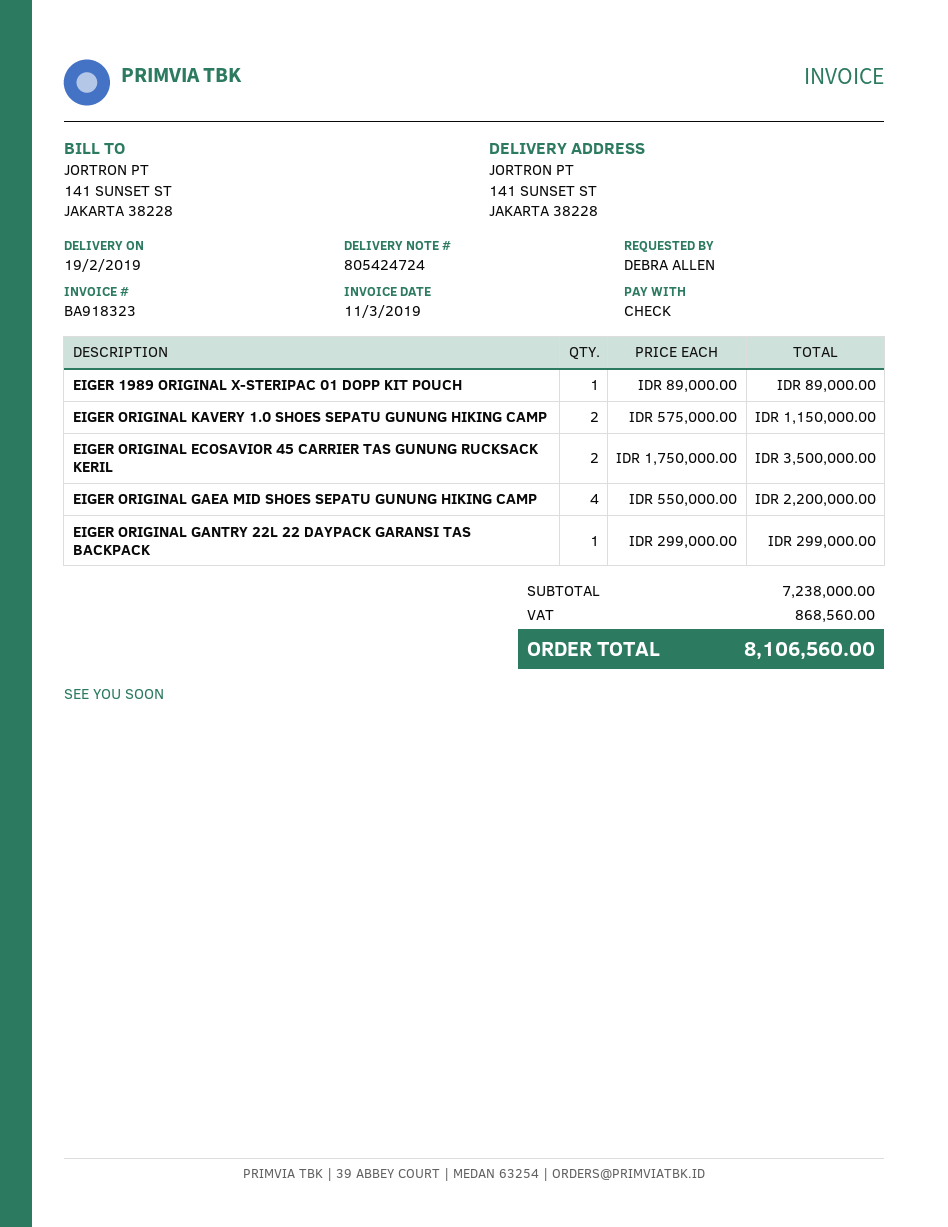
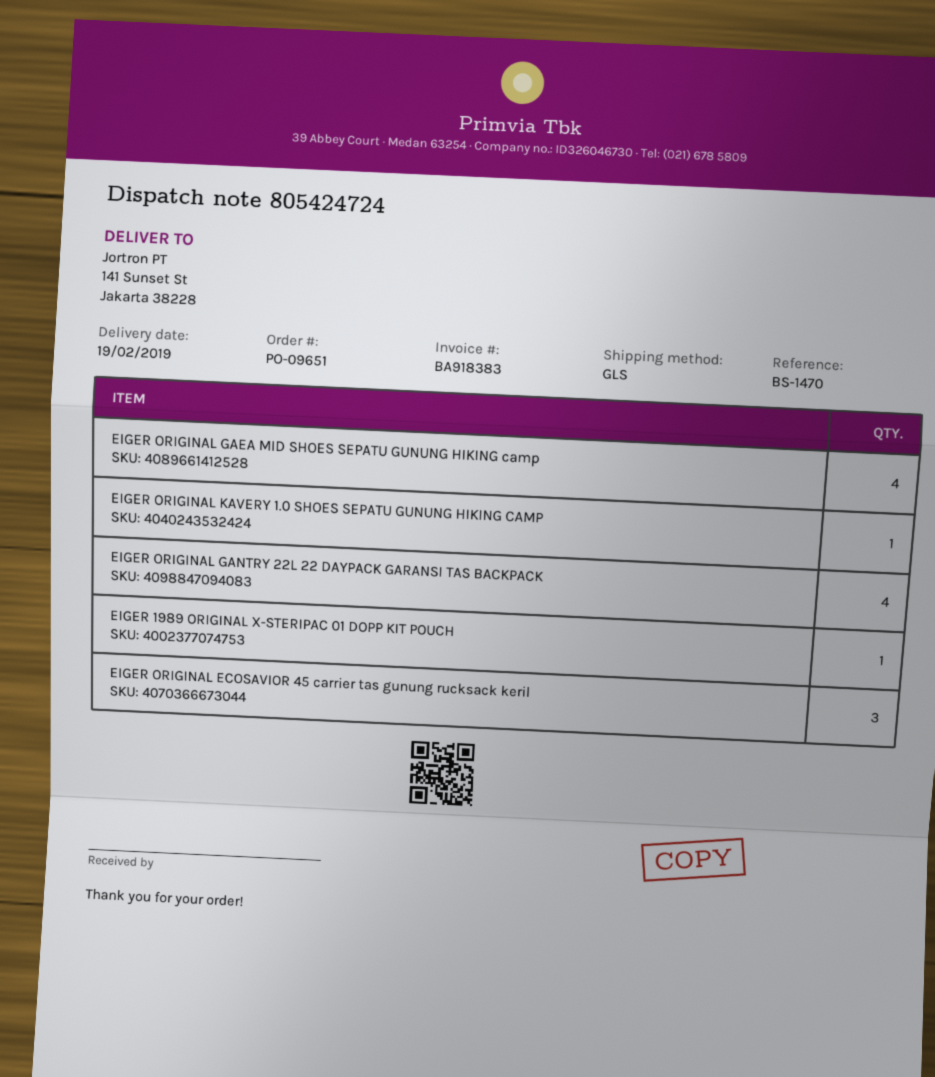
invoice number: BA918323 -> BA918383
EIGER ORIGINAL KAVERY 1.0 SHOES SEPATU GUNUNG HIKING CAMP: 2 -> 1
EIGER ORIGINAL ECOSAVIOR 45 CARRIER TAS GUNUNG RUCKSACK KERIL: 2 -> 3
EIGER ORIGINAL GANTRY 22L 22 DAYPACK GARANSI TAS BACKPACK: 1 -> 4

